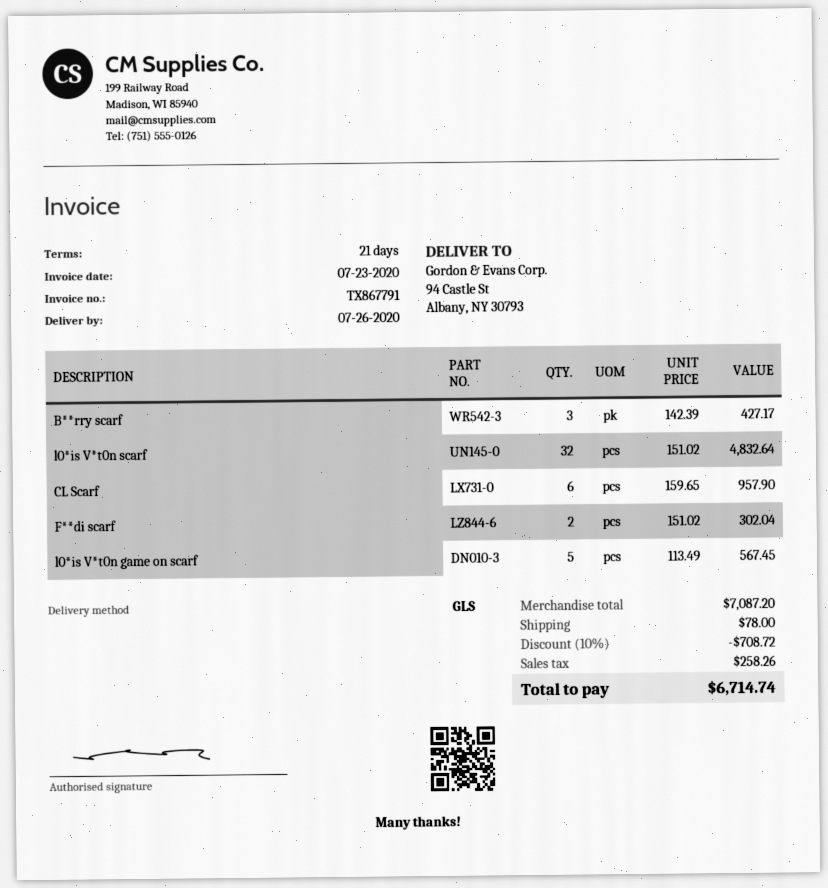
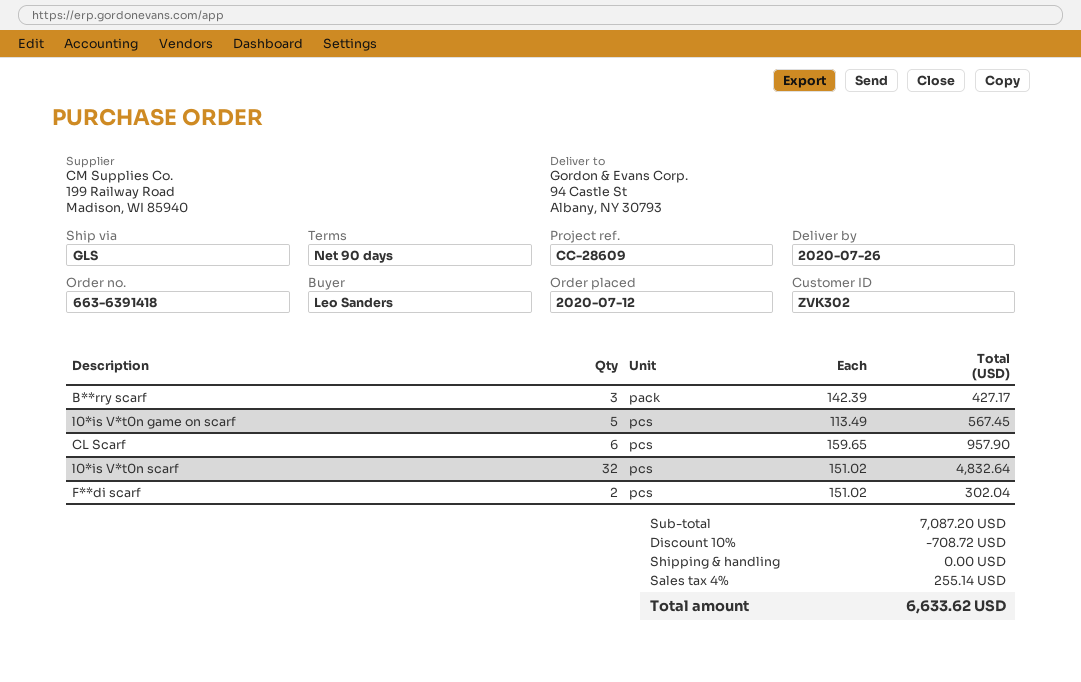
payment terms: 21 days -> 90 days
shipping: 78.00 -> 0.00
tax: 258.26 -> 255.14
total: 6714.74 -> 6633.62

